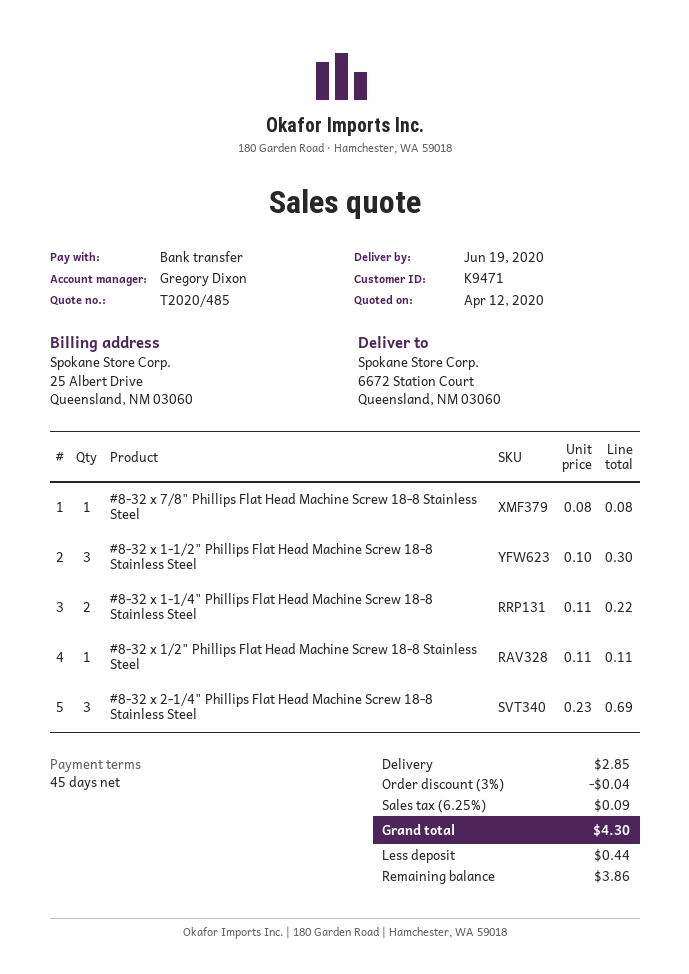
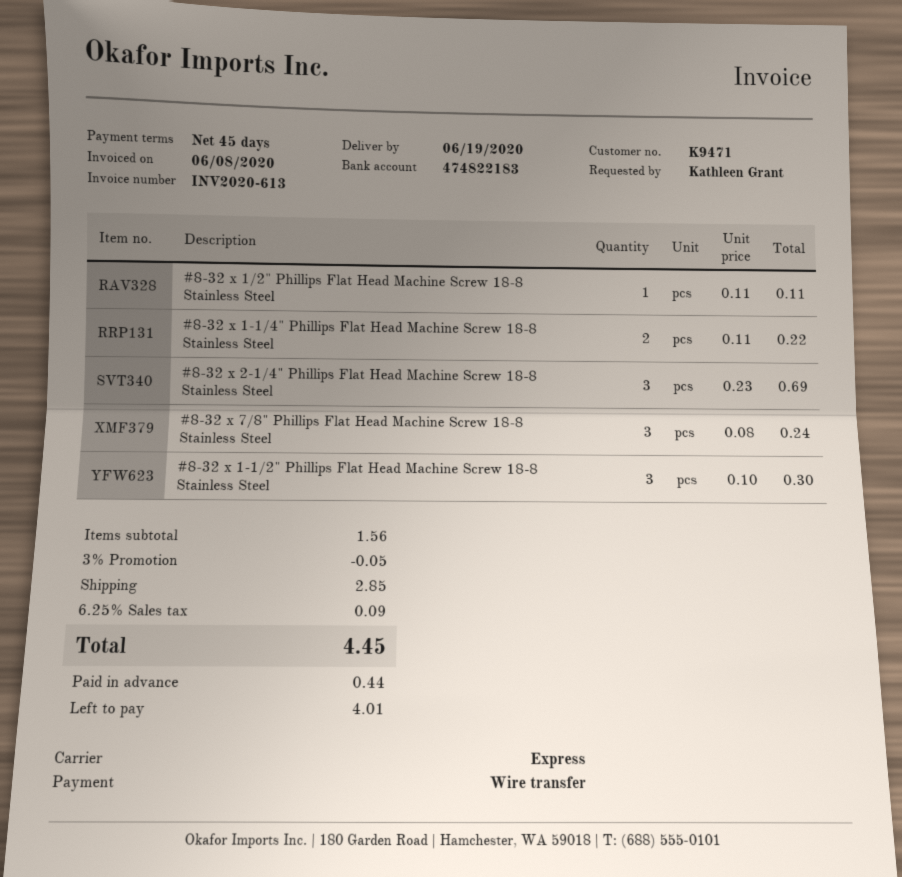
#8-32 x 7/8" Phillips Flat Head Machine Screw 18-8 Stainless Steel: 1 x 0.08 = 0.08 -> 3 x 0.08 = 0.24
discount: 3% = 0.04 -> 3% = 0.05
total: 4.30 -> 4.45
balance: 3.86 -> 4.01

